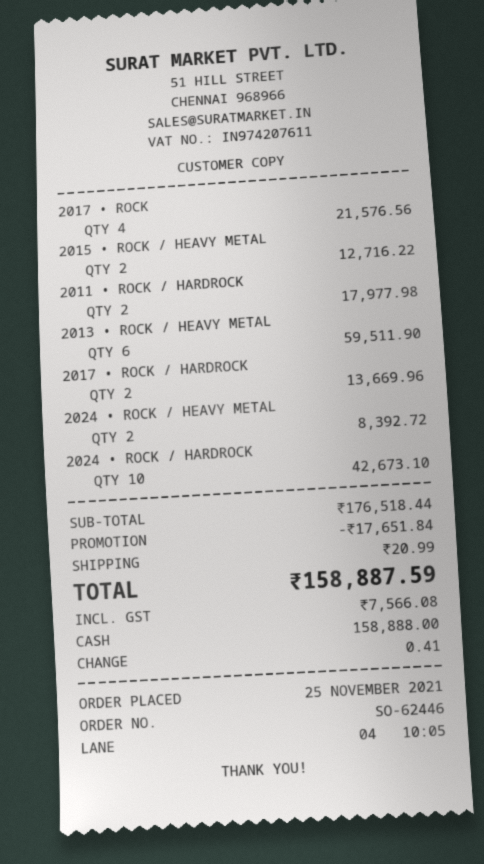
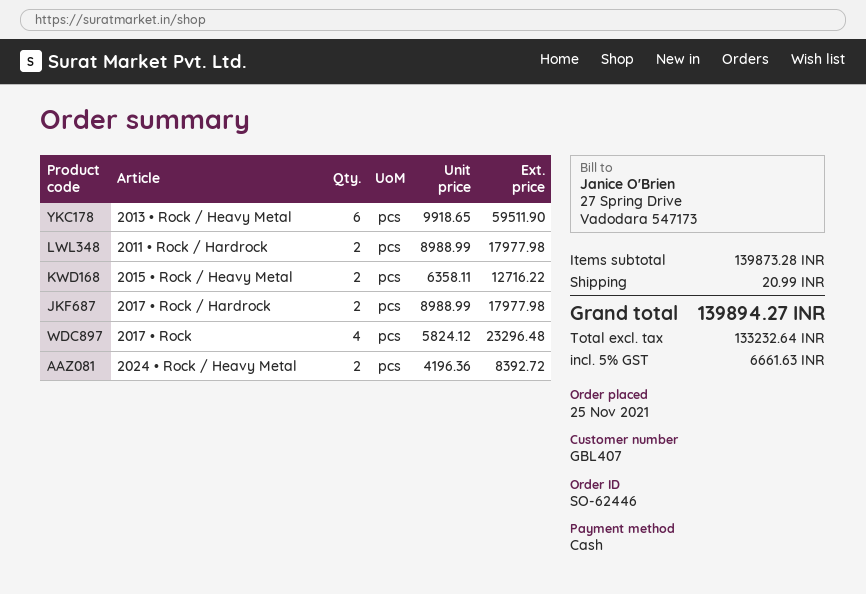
2017 • ROCK: 4 for 21576.56 -> 4 for 23296.48
2017 • ROCK / HARDROCK: 2 for 13669.96 -> 2 for 17977.98
2024 • ROCK / HARDROCK: 10 for 42673.10 -> none
subtotal: 176518.44 -> 139873.28
discount: 17651.84 -> none
tax: 7566.08 -> 6661.63
total: 158887.59 -> 139894.27

